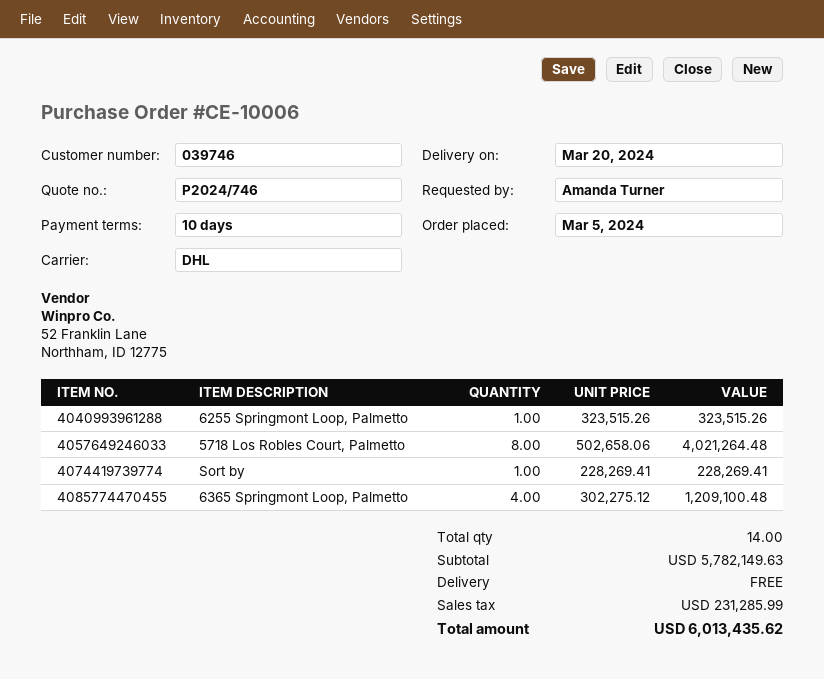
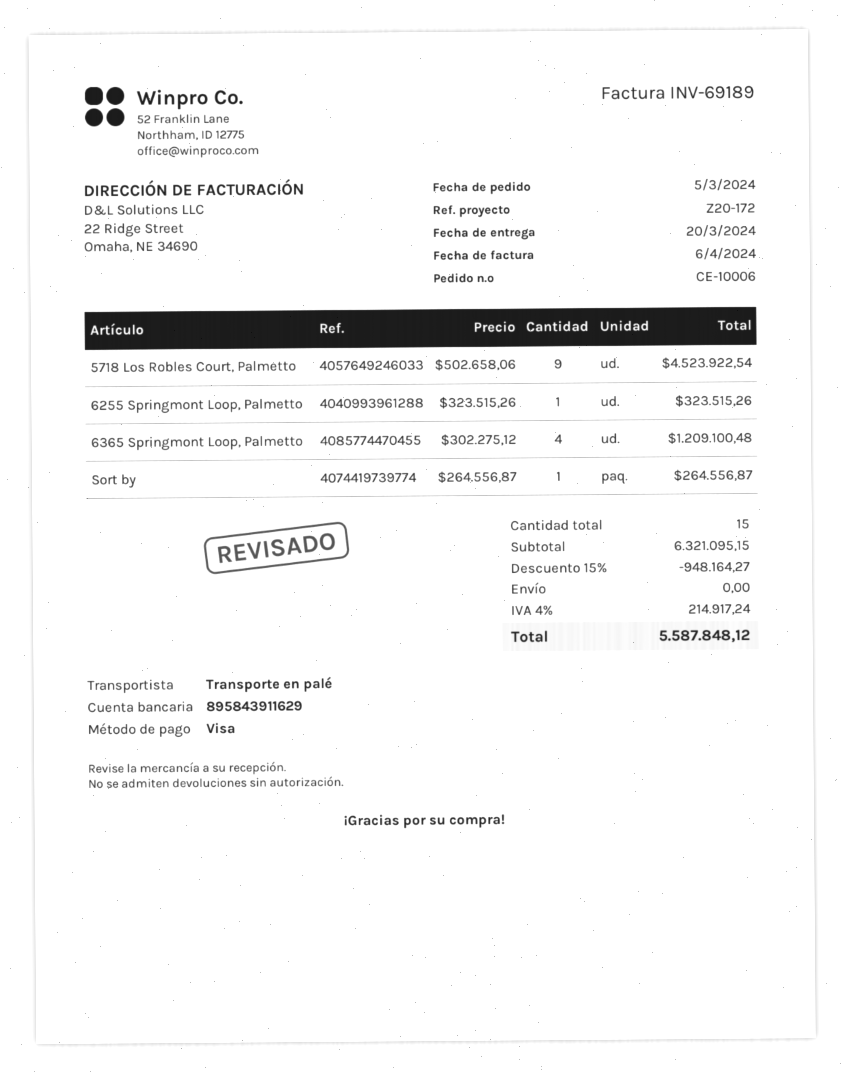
shipping method: DHL -> pallet freight
5718 Los Robles Court, Palmetto: 8 x 502658.06 = 4021264.48 -> 9 x 502658.06 = 4523922.54
Sort by: 1 x 228269.41 = 228269.41 -> 1 x 264556.87 = 264556.87
total quantity: 14 -> 15
subtotal: 5782149.63 -> 6321095.15
discount: none -> 15% = 948164.27
tax: 231285.99 -> 214917.24
total: 6013435.62 -> 5587848.12

